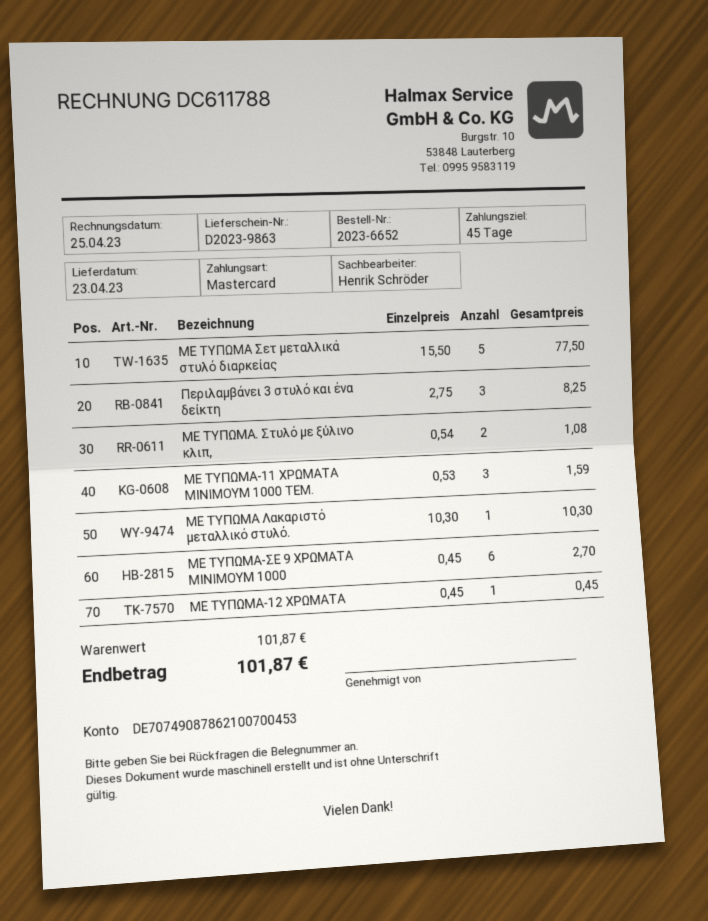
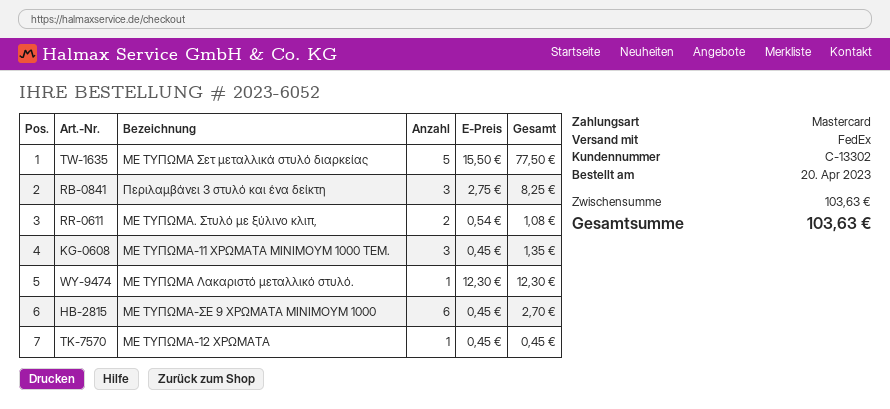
order number: 2023-6652 -> 2023-6052
ΜΕ ΤΥΠΩΜΑ-11 ΧΡΩΜΑΤΑ ΜΙΝΙΜΟΥΜ 1000 ΤΕΜ.: 3 x 0.53 = 1.59 -> 3 x 0.45 = 1.35
ΜΕ ΤΥΠΩΜΑ Λακαριστό μεταλλικό στυλό.: 1 x 10.30 = 10.30 -> 1 x 12.30 = 12.30
subtotal: 101.87 -> 103.63
total: 101.87 -> 103.63

